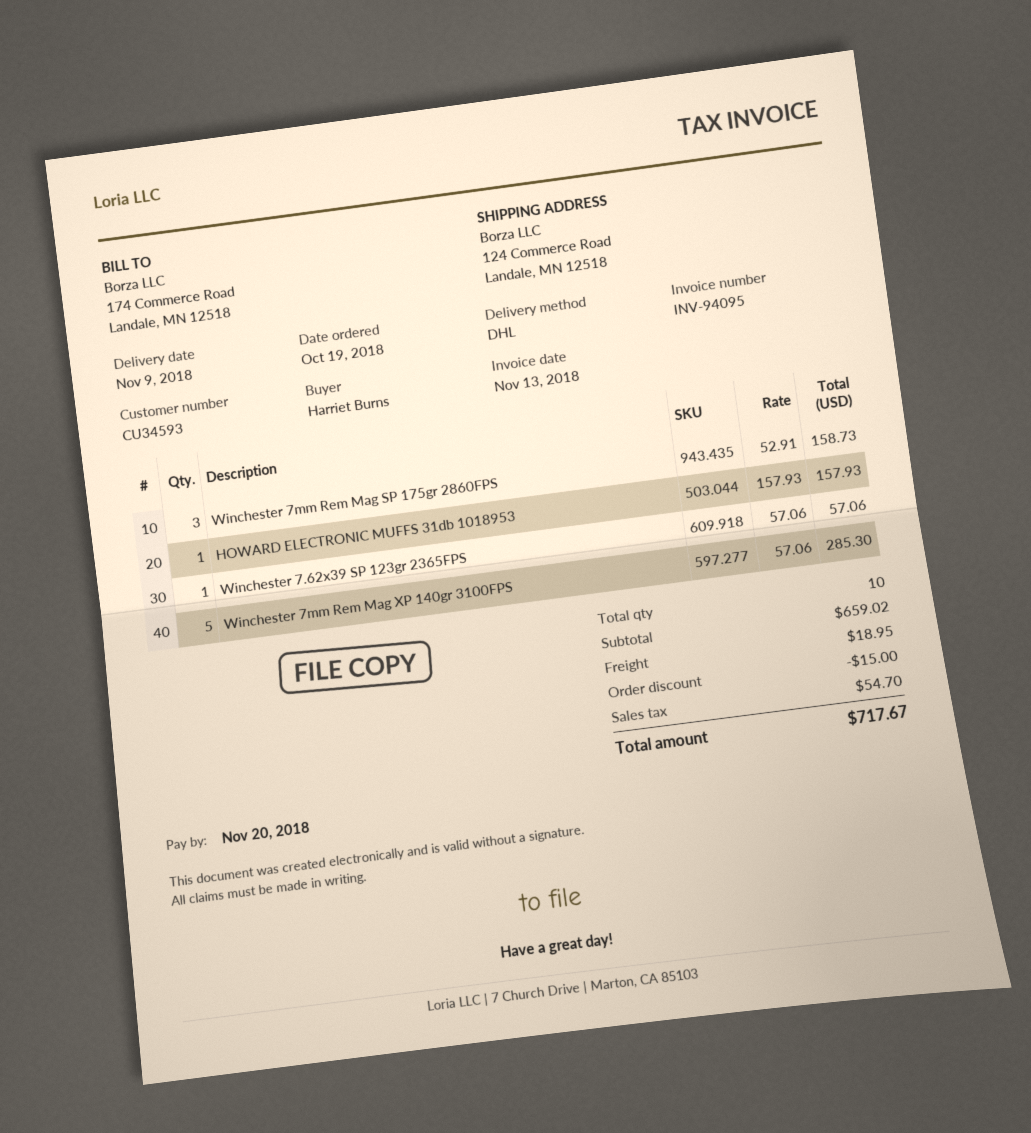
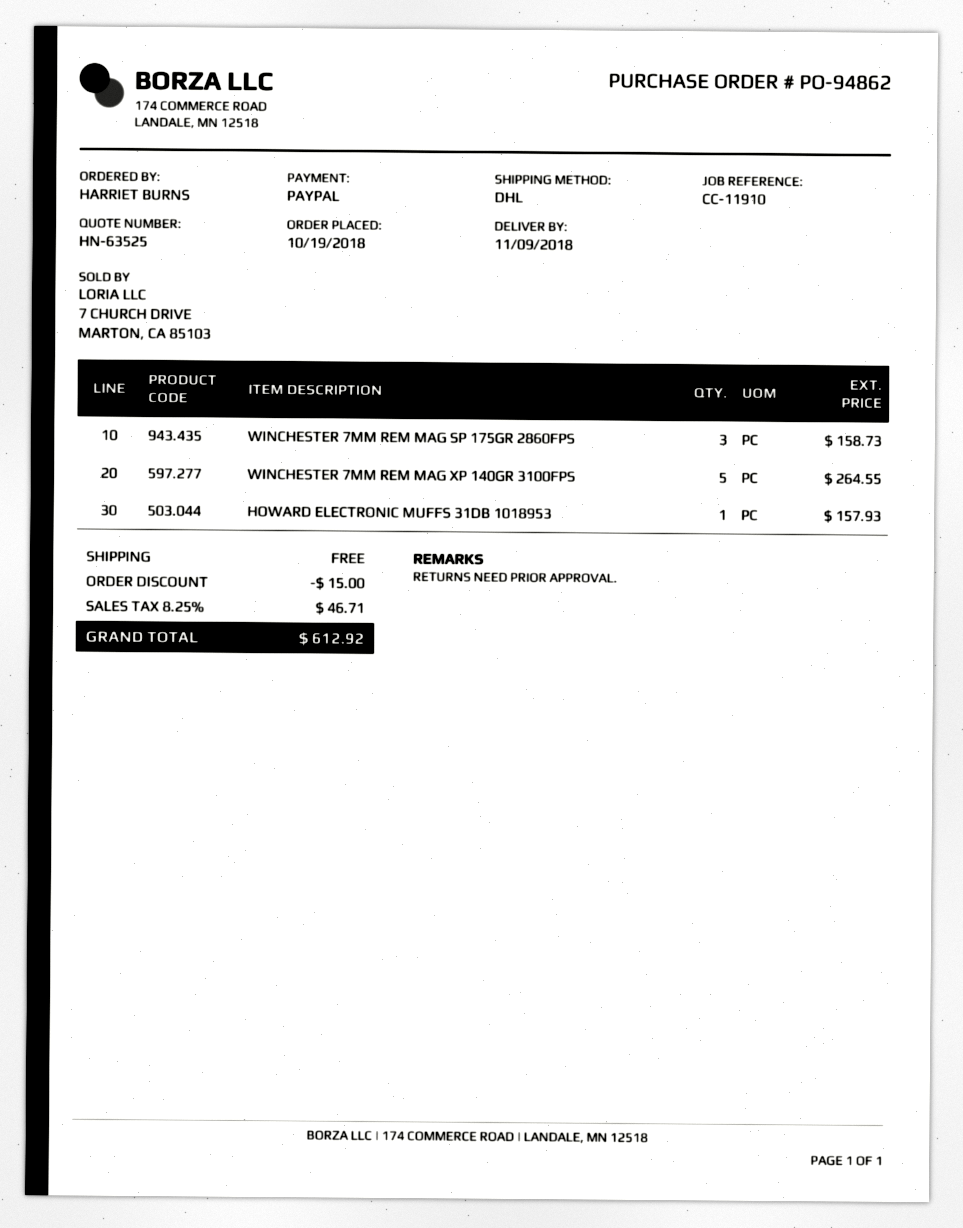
Winchester 7.62x39 SP 123gr 2365FPS: 1 for 57.06 -> none
Winchester 7mm Rem Mag XP 140gr 3100FPS: 5 for 285.30 -> 5 for 264.55
shipping: 18.95 -> 0.00
tax: 54.70 -> 46.71
total: 717.67 -> 612.92

